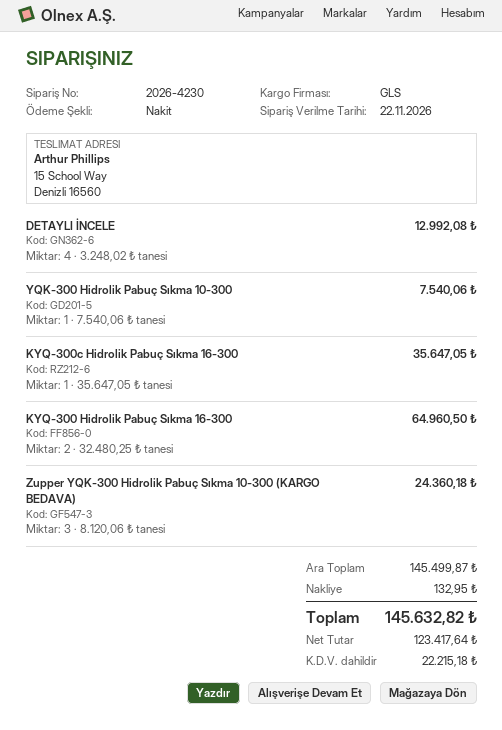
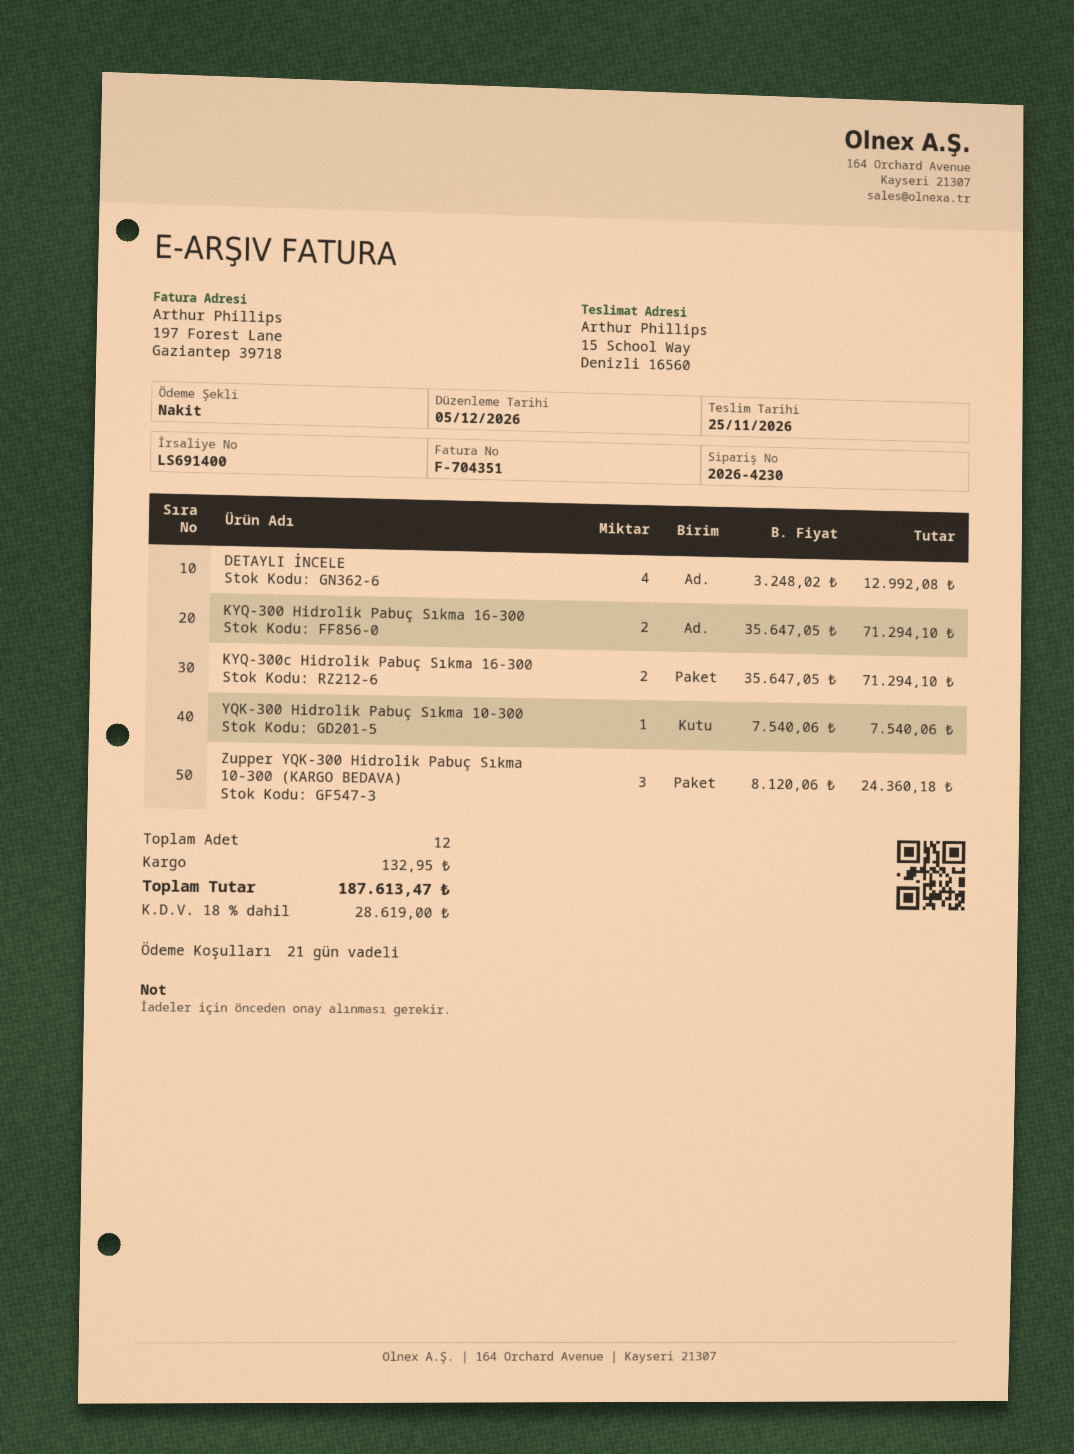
KYQ-300c Hidrolik Pabuç Sıkma 16-300: 1 x 35647.05 = 35647.05 -> 2 x 35647.05 = 71294.10
KYQ-300 Hidrolik Pabuç Sıkma 16-300: 2 x 32480.25 = 64960.50 -> 2 x 35647.05 = 71294.10
tax: 22215.18 -> 28619.00
total: 145632.82 -> 187613.47

